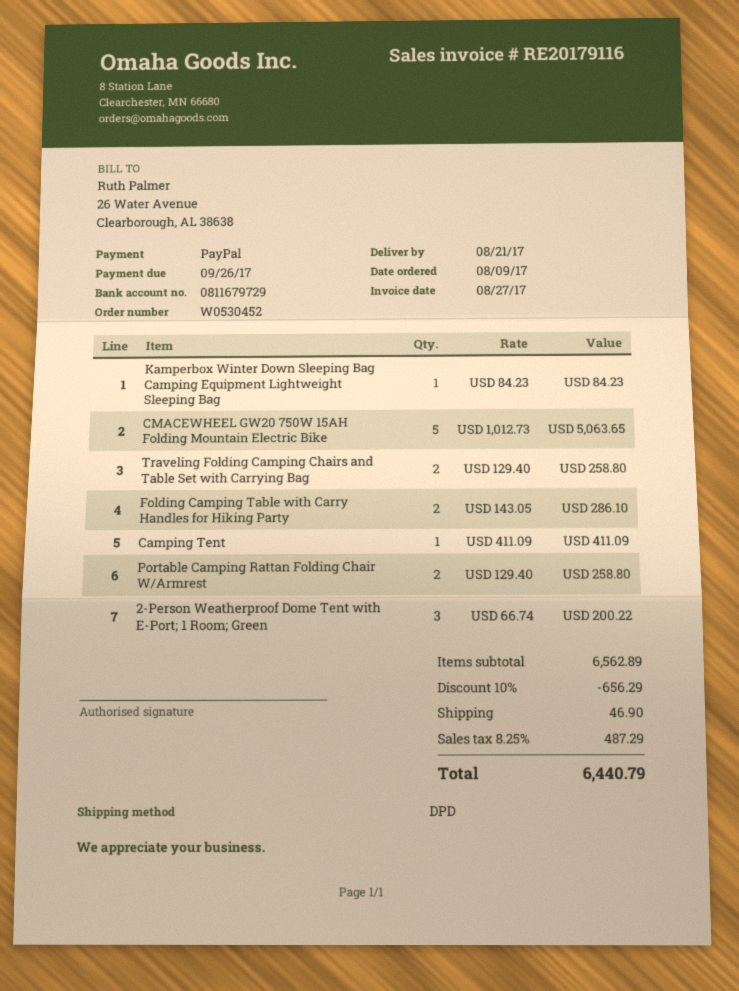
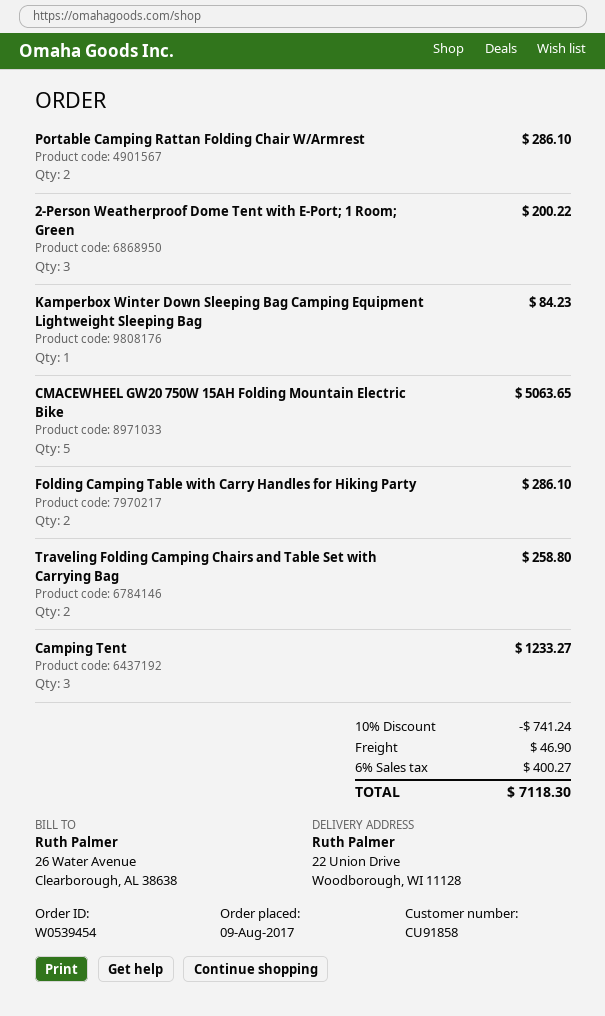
order number: W0530452 -> W0539454
Camping Tent: 1 for 411.09 -> 3 for 1233.27
Portable Camping Rattan Folding Chair W/Armrest: 2 for 258.80 -> 2 for 286.10
discount: 10% = 656.29 -> 10% = 741.24
tax: 8.25% = 487.29 -> 6% = 400.27
total: 6440.79 -> 7118.30

